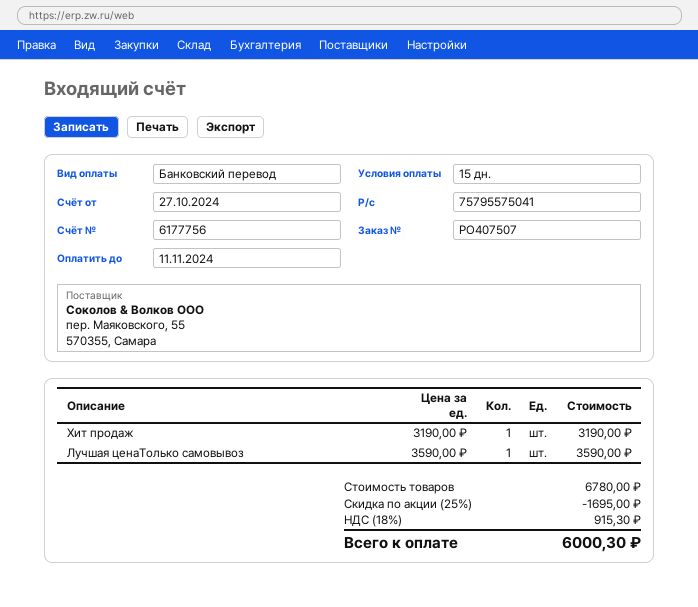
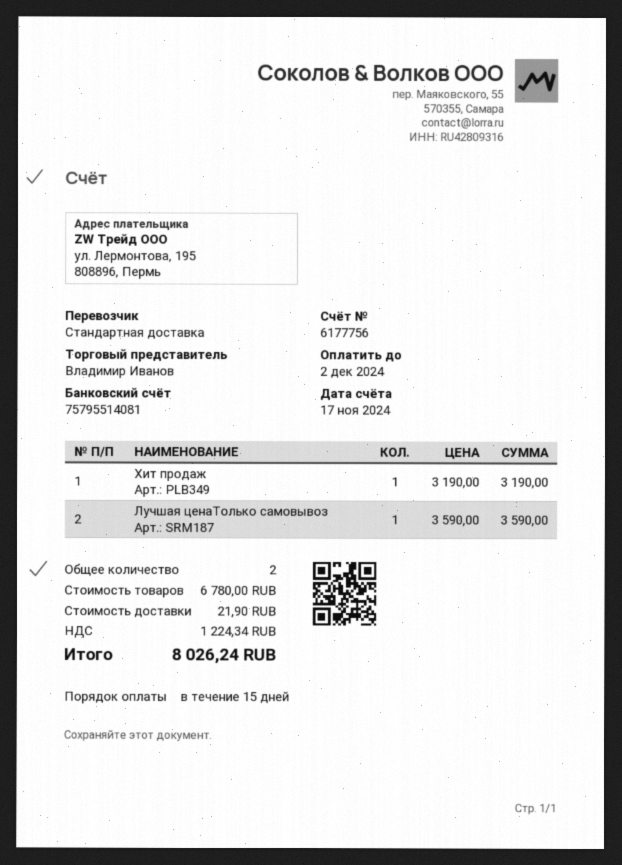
invoice date: 2024-10-27 -> 2024-11-17
due date: 2024-11-11 -> 2024-12-02
bank account: 75795575041 -> 75795514081
discount: 25% = 1695.00 -> none
shipping: none -> 21.90
tax: 915.30 -> 1224.34
total: 6000.30 -> 8026.24

